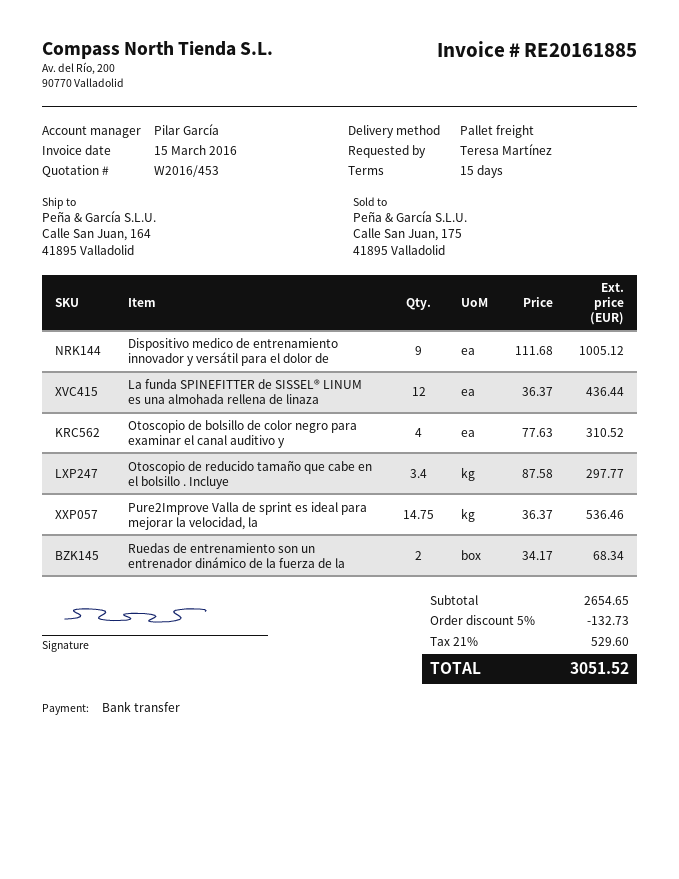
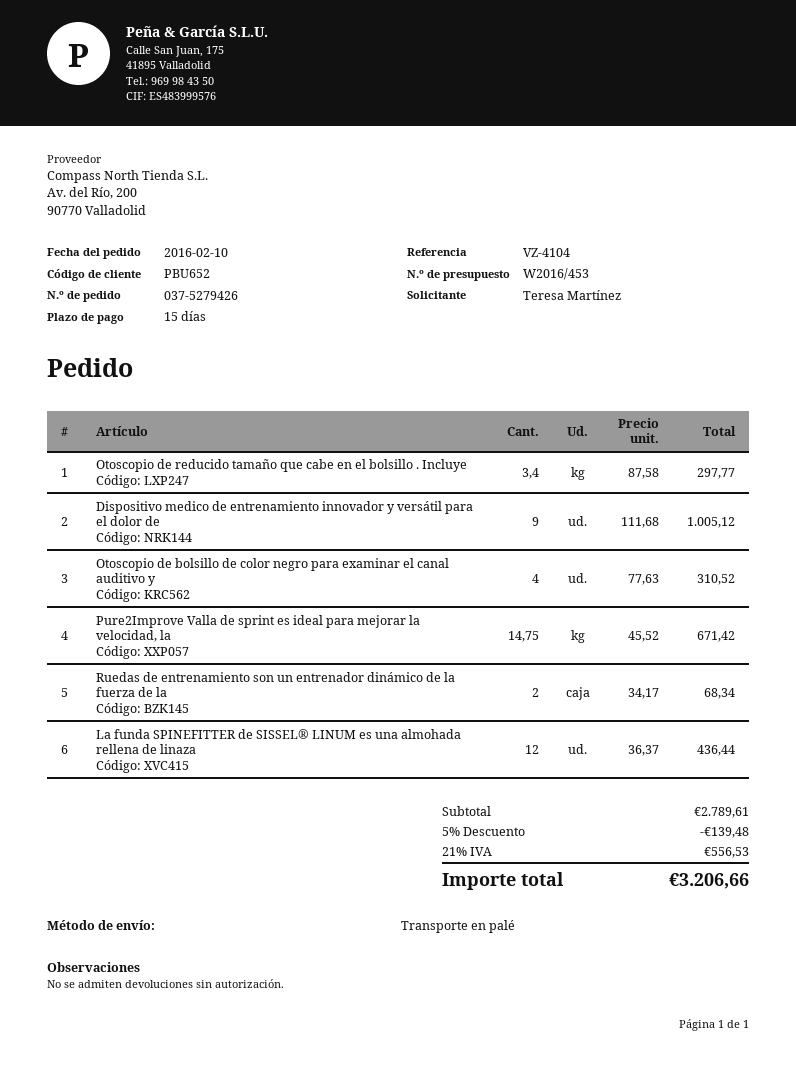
Pure2Improve Valla de sprint es ideal para mejorar la velocidad, la: 14.75 x 36.37 = 536.46 -> 14.75 x 45.52 = 671.42
subtotal: 2654.65 -> 2789.61
discount: 5% = 132.73 -> 5% = 139.48
tax: 21% = 529.60 -> 21% = 556.53
total: 3051.52 -> 3206.66

